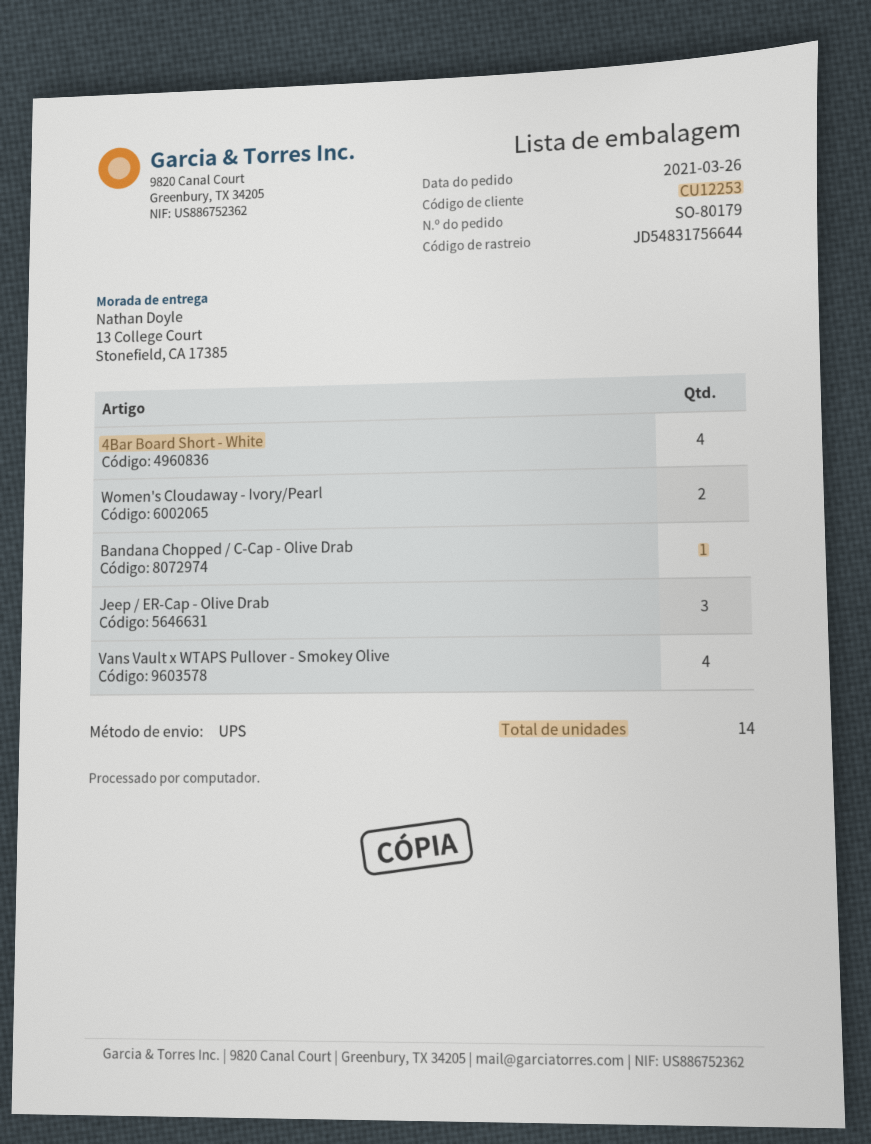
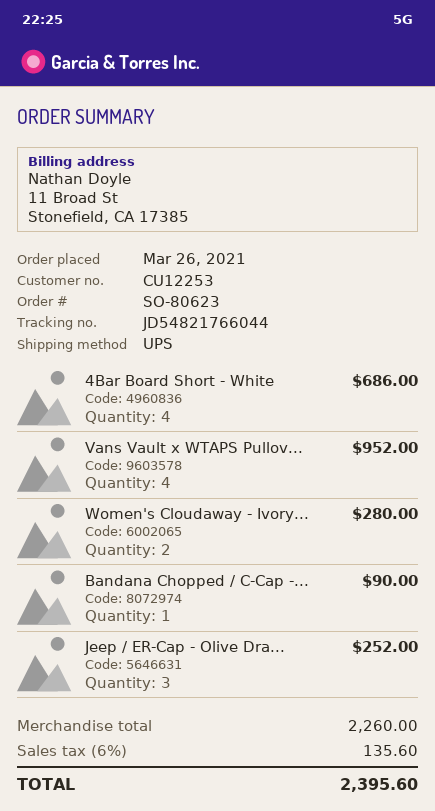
order number: SO-80179 -> SO-80623
tracking number: JD54831756644 -> JD54821766044

